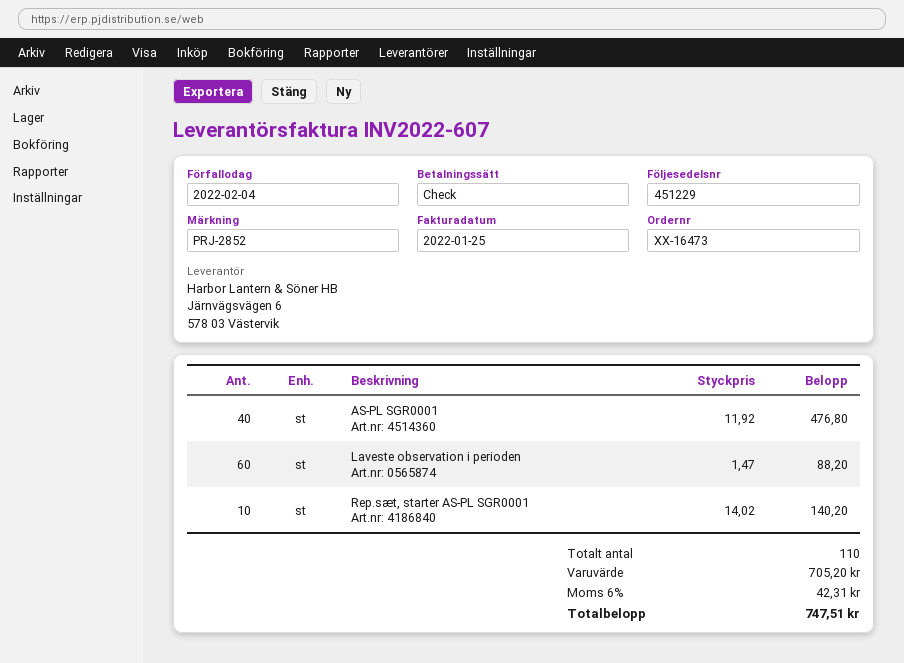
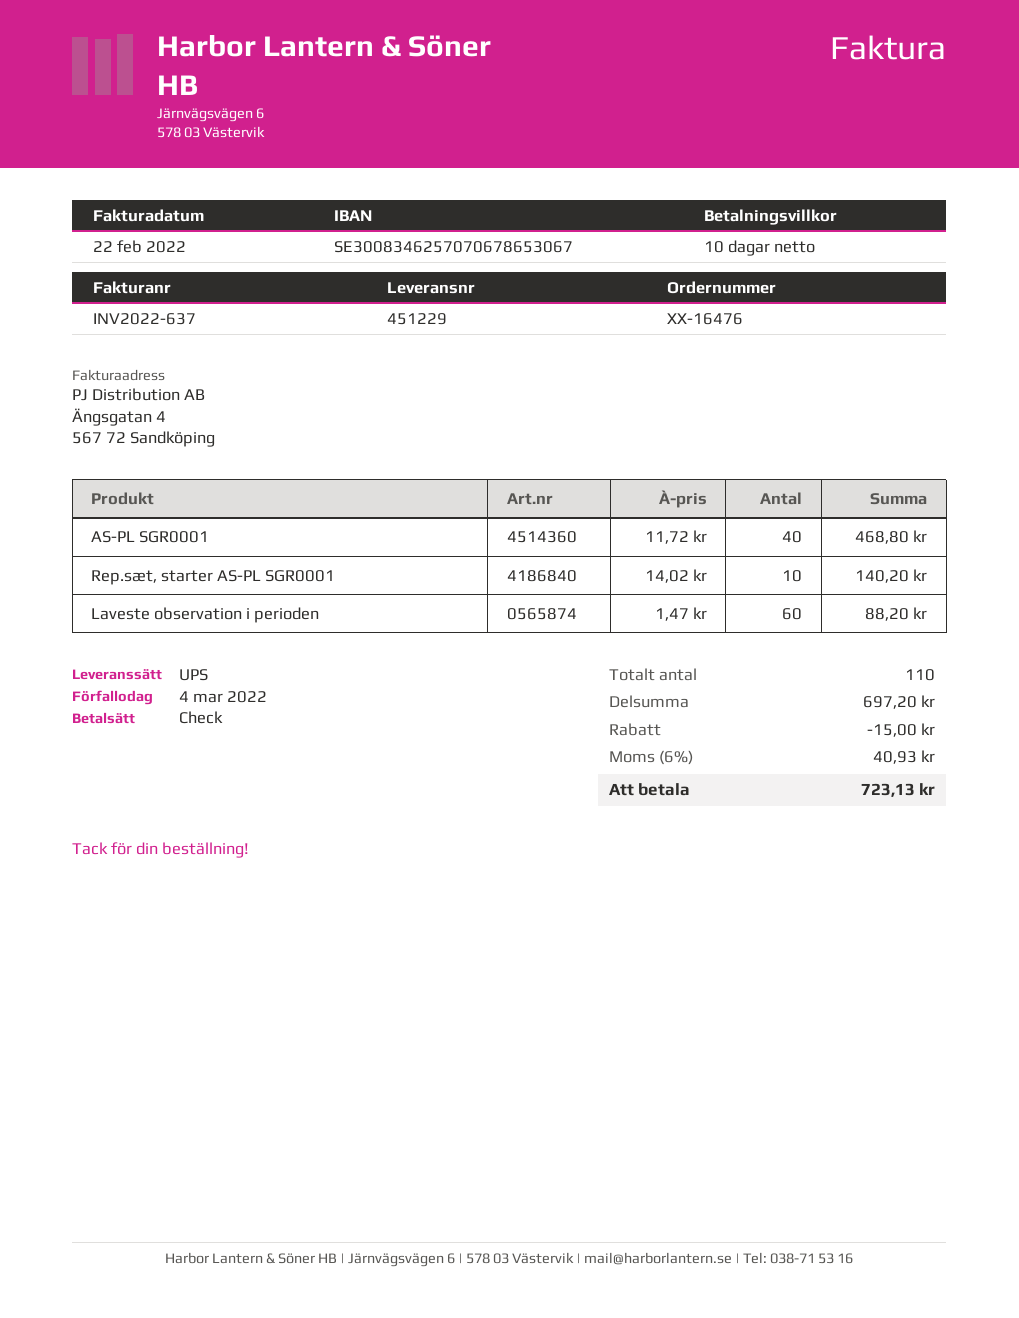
order number: XX-16473 -> XX-16476
invoice number: INV2022-607 -> INV2022-637
invoice date: 2022-01-25 -> 2022-02-22
due date: 2022-02-04 -> 2022-03-04
AS-PL SGR0001: 40 x 11.92 = 476.80 -> 40 x 11.72 = 468.80
subtotal: 705.20 -> 697.20
discount: none -> 15.00
tax: 6% = 42.31 -> 6% = 40.93
total: 747.51 -> 723.13

